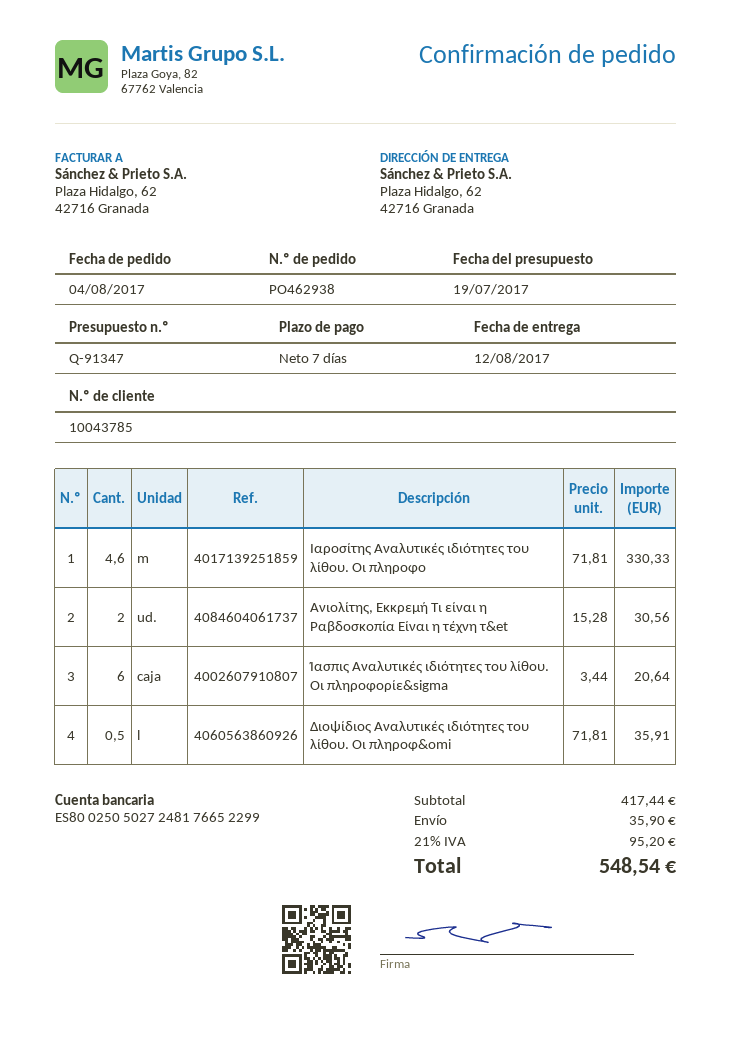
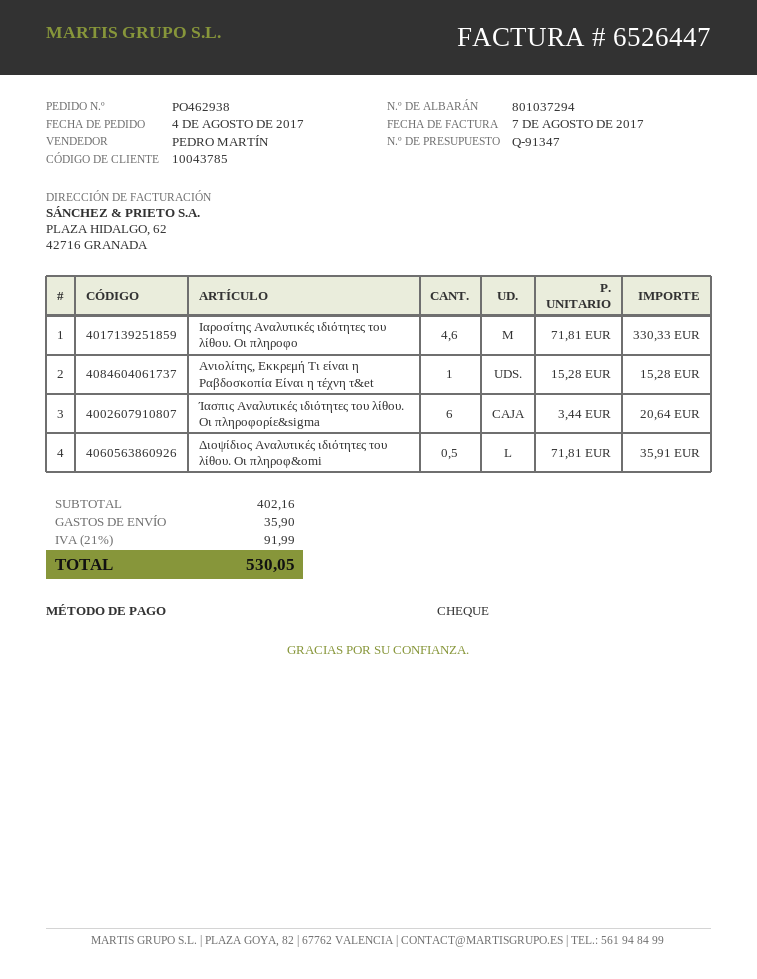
Ανιολίτης, Εκκρεμή Τι είναι η Ραβδοσκοπία Είναι η τέχνη τ&et: 2 x 15.28 = 30.56 -> 1 x 15.28 = 15.28
subtotal: 417.44 -> 402.16
tax: 21% = 95.20 -> 21% = 91.99
total: 548.54 -> 530.05

